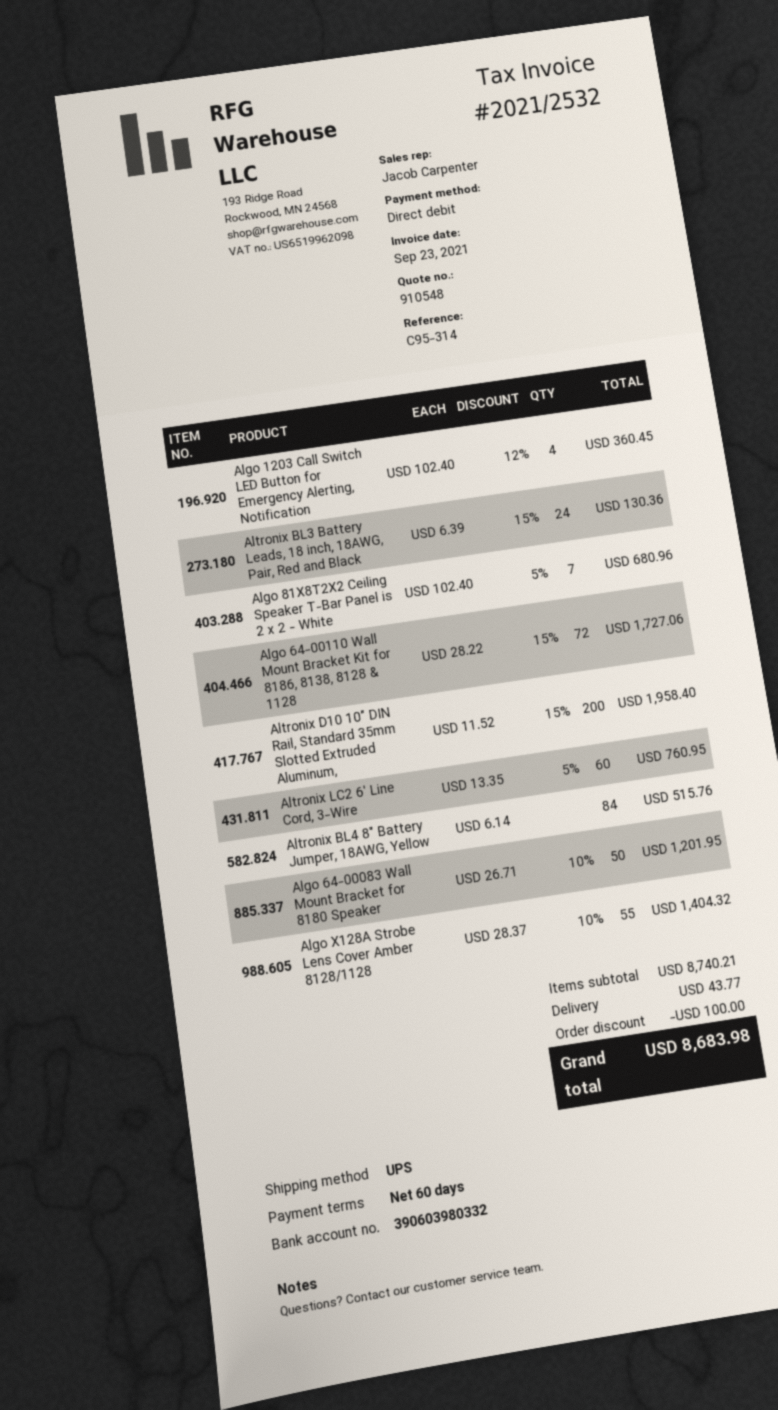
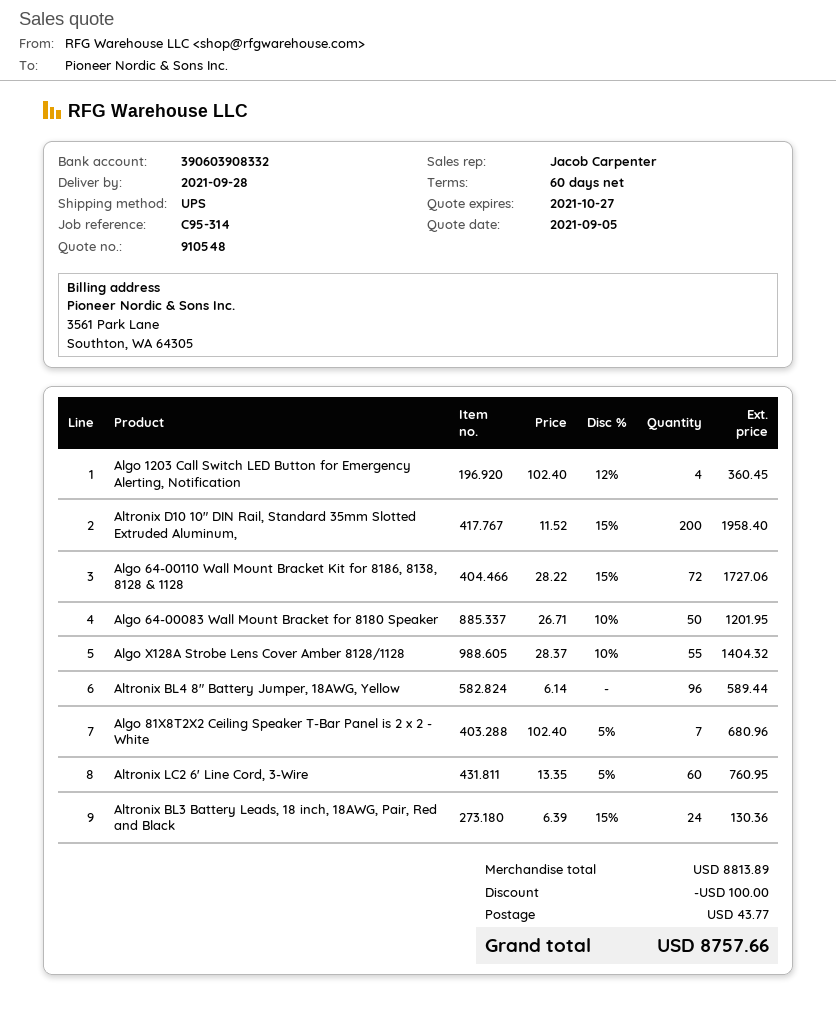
bank account: 390603980332 -> 390603908332
Altronix BL4 8" Battery Jumper, 18AWG, Yellow: 84 x 6.14 = 515.76 -> 96 x 6.14 = 589.44
subtotal: 8740.21 -> 8813.89
total: 8683.98 -> 8757.66

